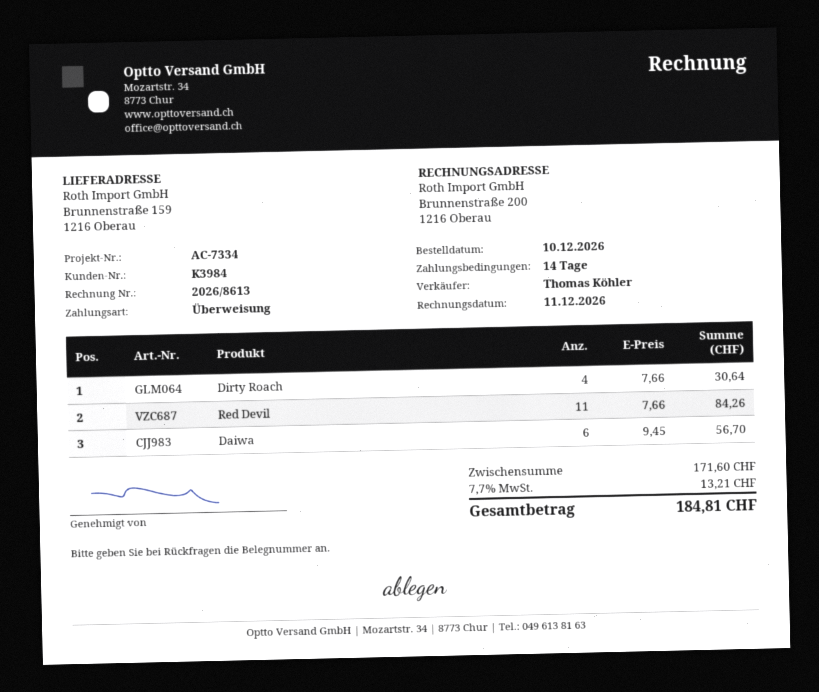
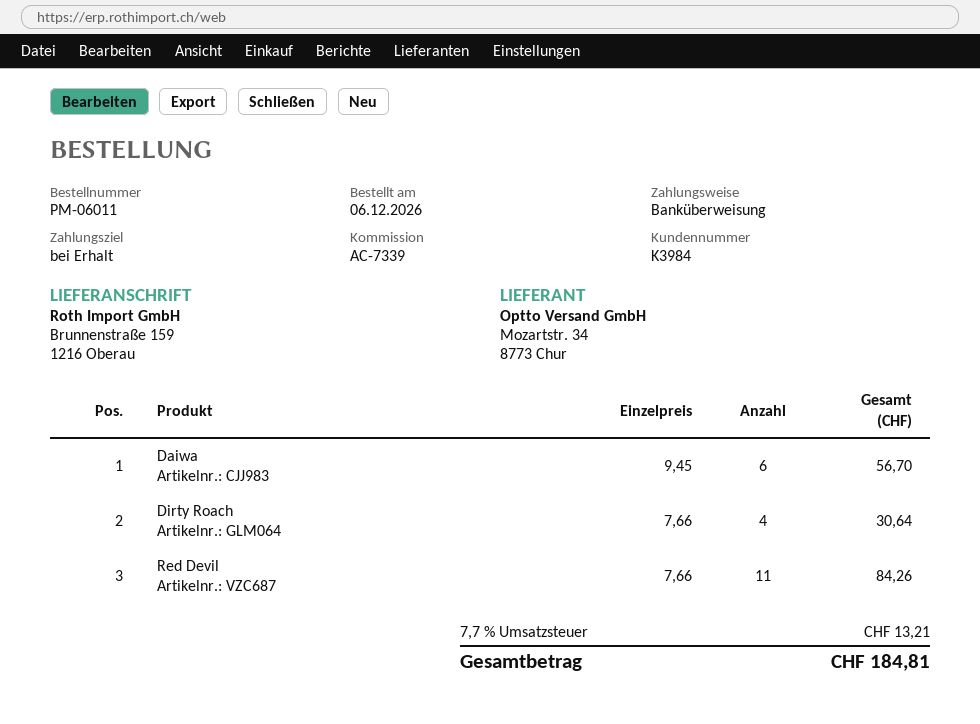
order date: 2026-12-10 -> 2026-12-06
payment terms: 14 days -> on receipt
reference: AC-7334 -> AC-7339

